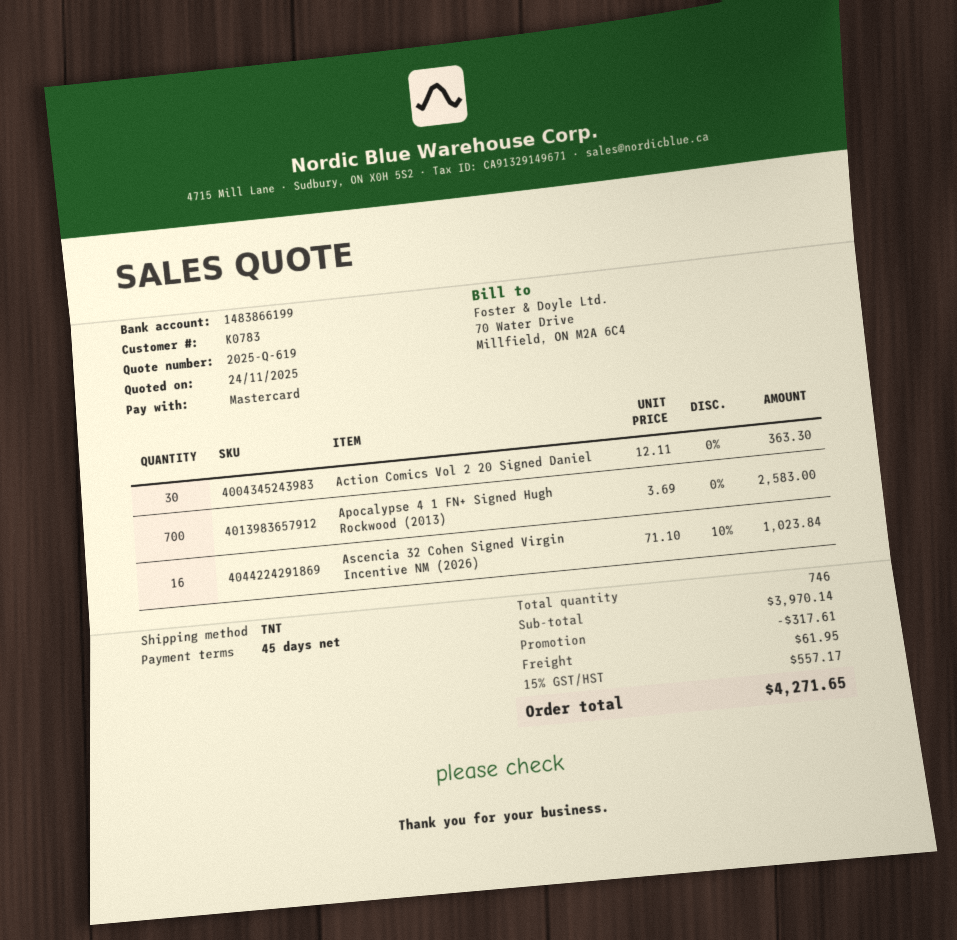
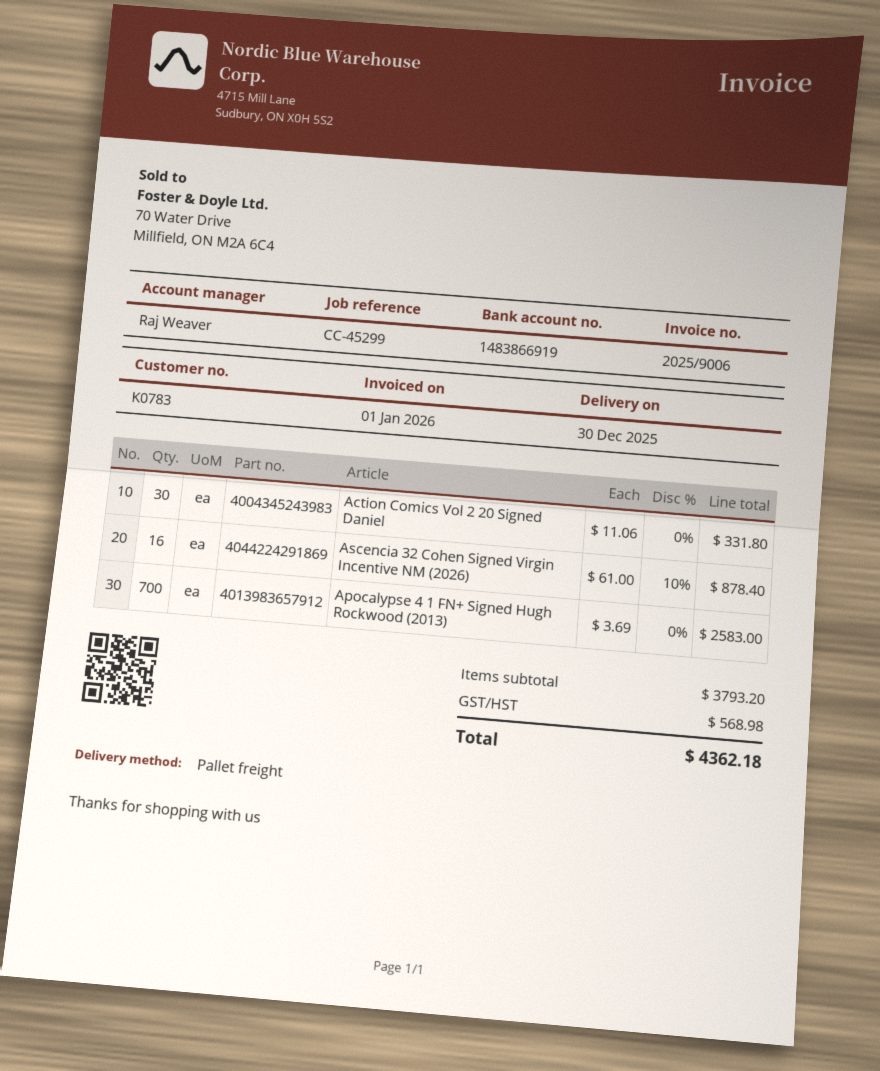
bank account: 1483866199 -> 1483866919
shipping method: TNT -> pallet freight
Action Comics Vol 2 20 Signed Daniel: 30 x 12.11 = 363.30 -> 30 x 11.06 = 331.80
Ascencia 32 Cohen Signed Virgin Incentive NM (2026): 16 x 71.10 - 10% = 1023.84 -> 16 x 61.00 - 10% = 878.40
subtotal: 3970.14 -> 3793.20
discount: 317.61 -> none
shipping: 61.95 -> none
tax: 557.17 -> 568.98
total: 4271.65 -> 4362.18

